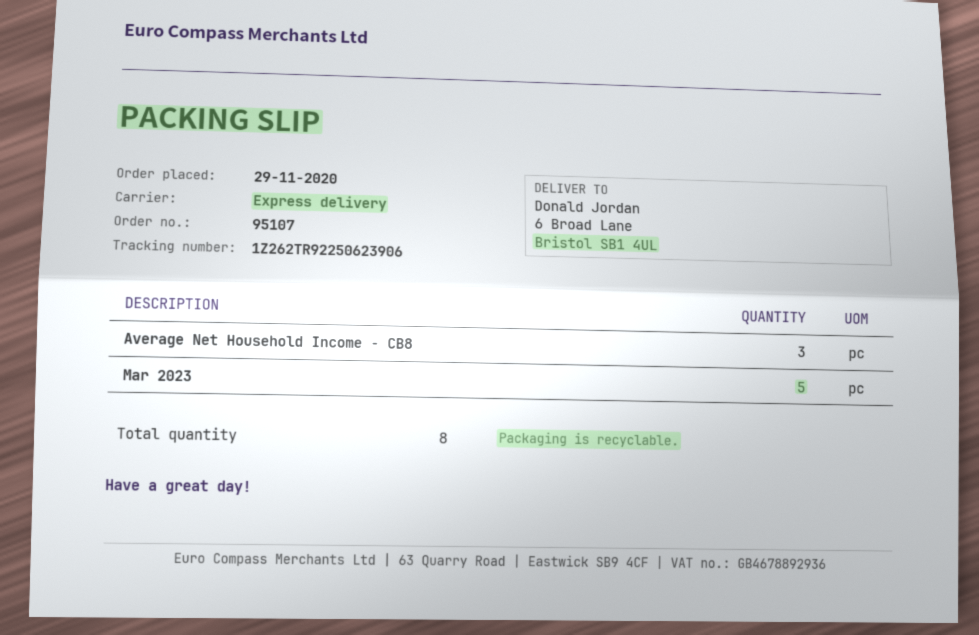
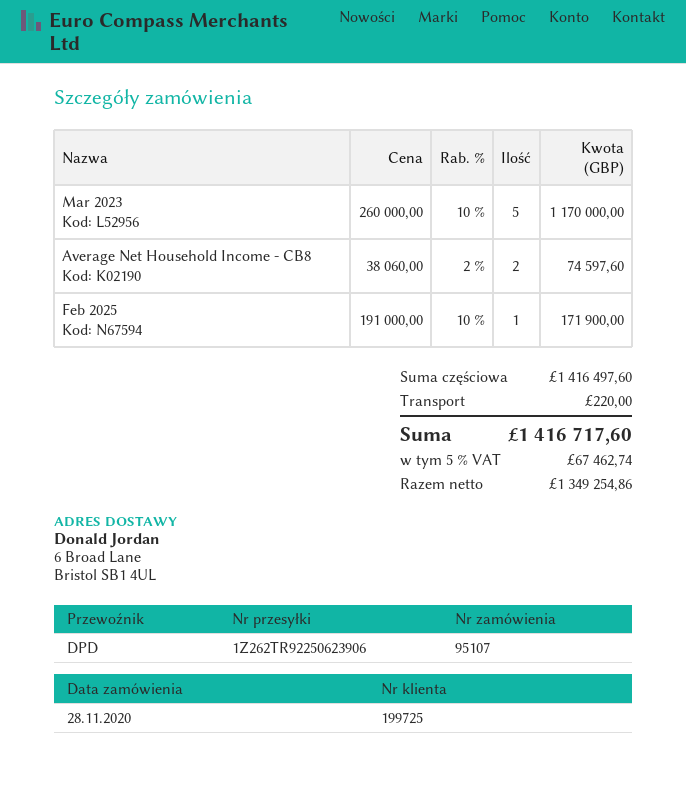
order date: 2020-11-29 -> 2020-11-28
shipping method: express -> DPD
Average Net Household Income - CB8: 3 -> 2
Feb 2025: none -> 1

